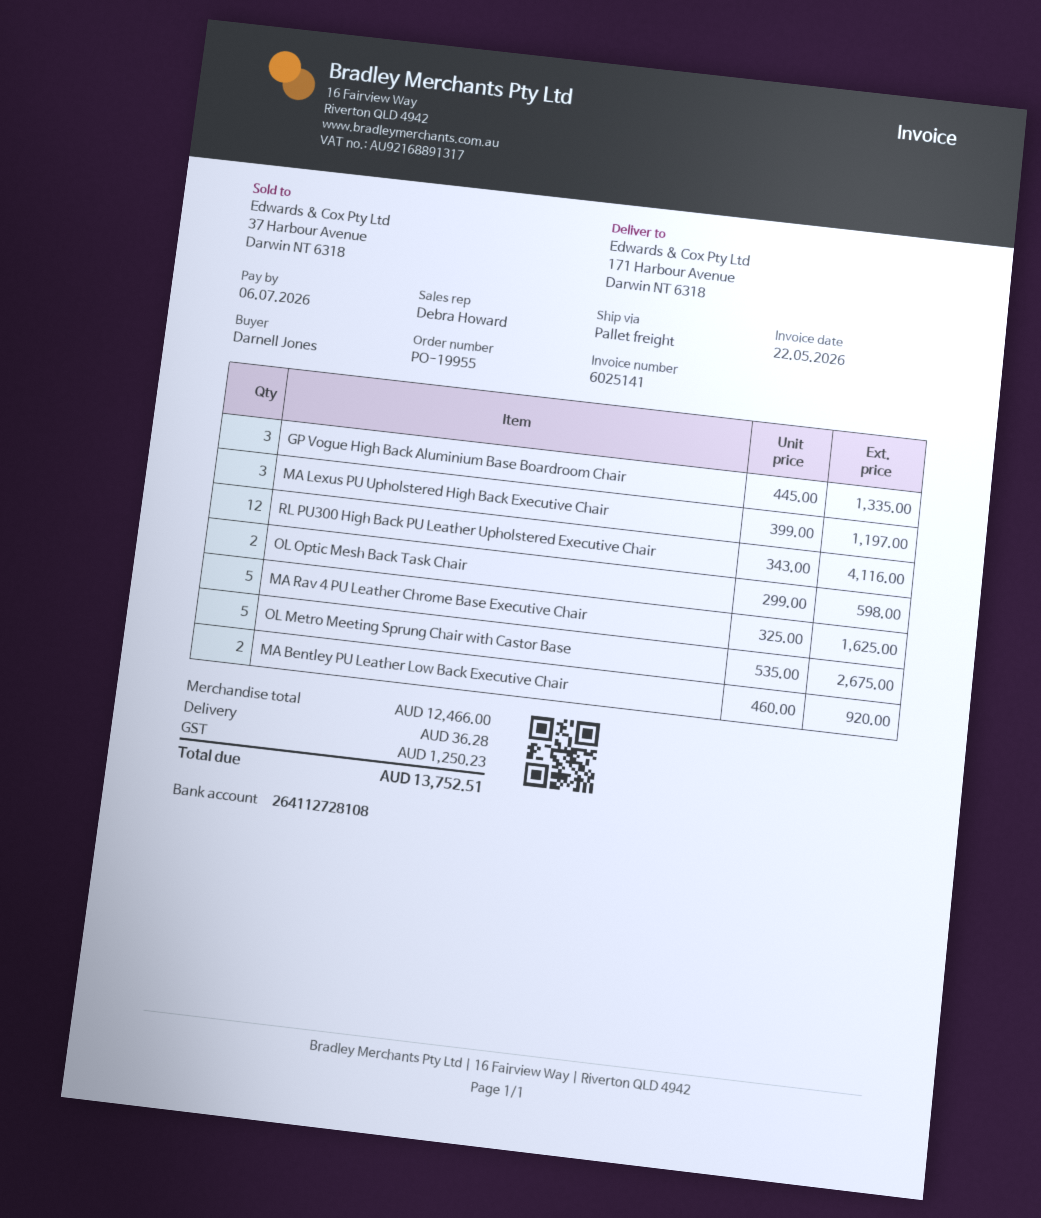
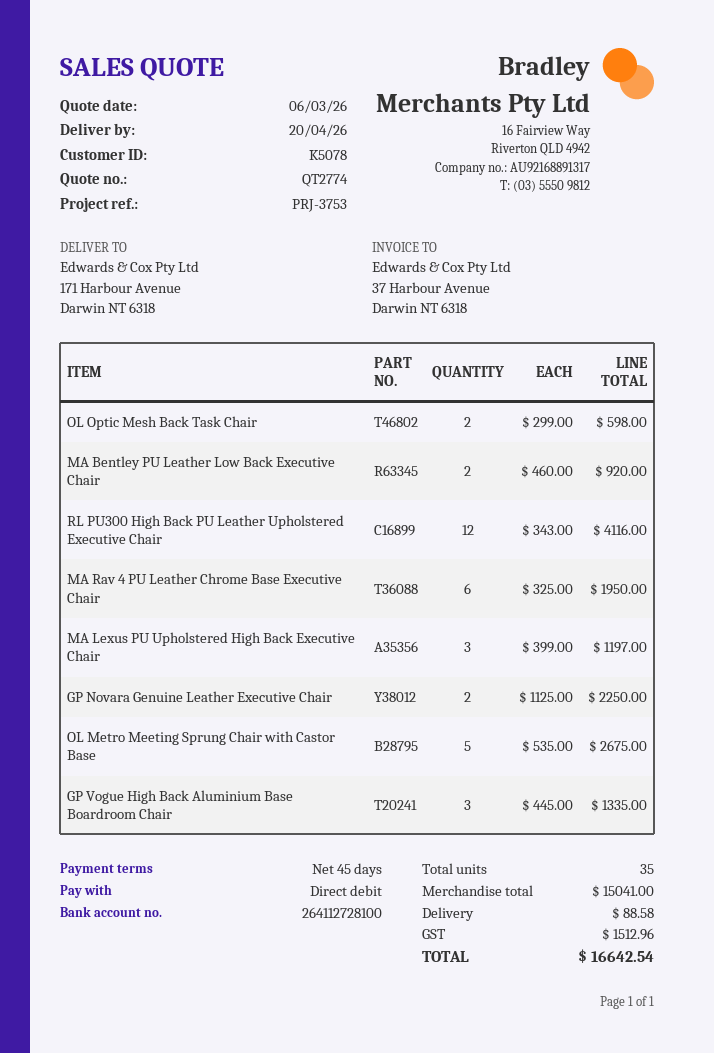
bank account: 264112728108 -> 264112728100
MA Rav 4 PU Leather Chrome Base Executive Chair: 5 x 325.00 = 1625.00 -> 6 x 325.00 = 1950.00
GP Novara Genuine Leather Executive Chair: none -> 2 x 1125.00 = 2250.00
subtotal: 12466.00 -> 15041.00
shipping: 36.28 -> 88.58
tax: 1250.23 -> 1512.96
total: 13752.51 -> 16642.54

